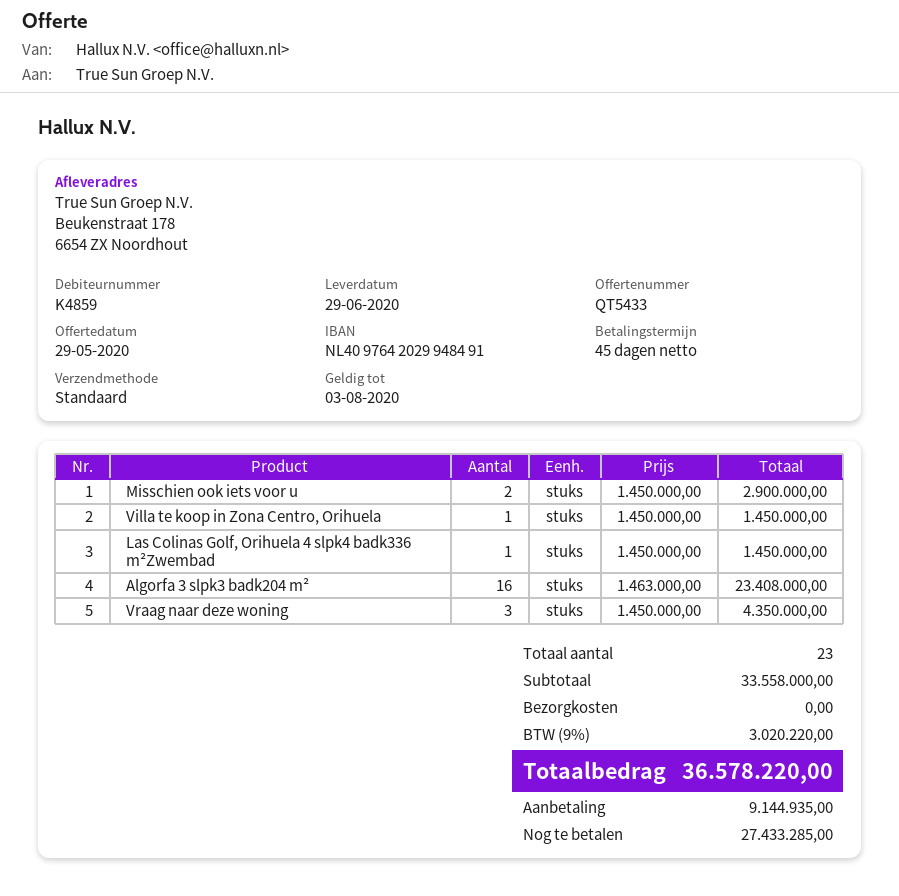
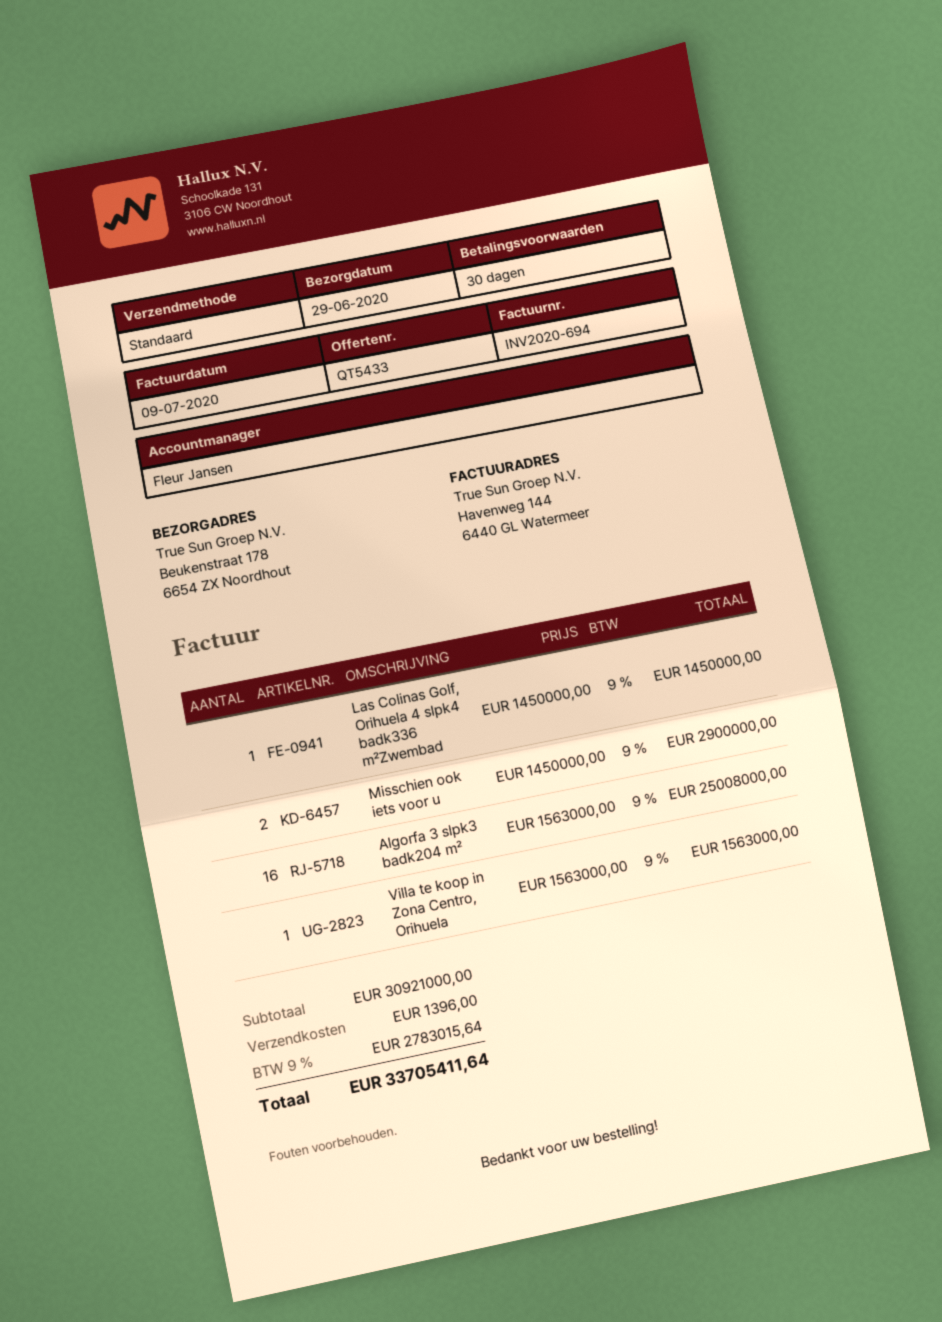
payment terms: 45 days -> 30 days
Villa te koop in Zona Centro, Orihuela: 1 x 1450000.00 = 1450000.00 -> 1 x 1563000.00 = 1563000.00
Algorfa 3 slpk3 badk204 m²: 16 x 1463000.00 = 23408000.00 -> 16 x 1563000.00 = 25008000.00
Vraag naar deze woning: 3 x 1450000.00 = 4350000.00 -> none
subtotal: 33558000.00 -> 30921000.00
shipping: 0.00 -> 1396.00
tax: 9% = 3020220.00 -> 9% = 2783015.64
total: 36578220.00 -> 33705411.64

